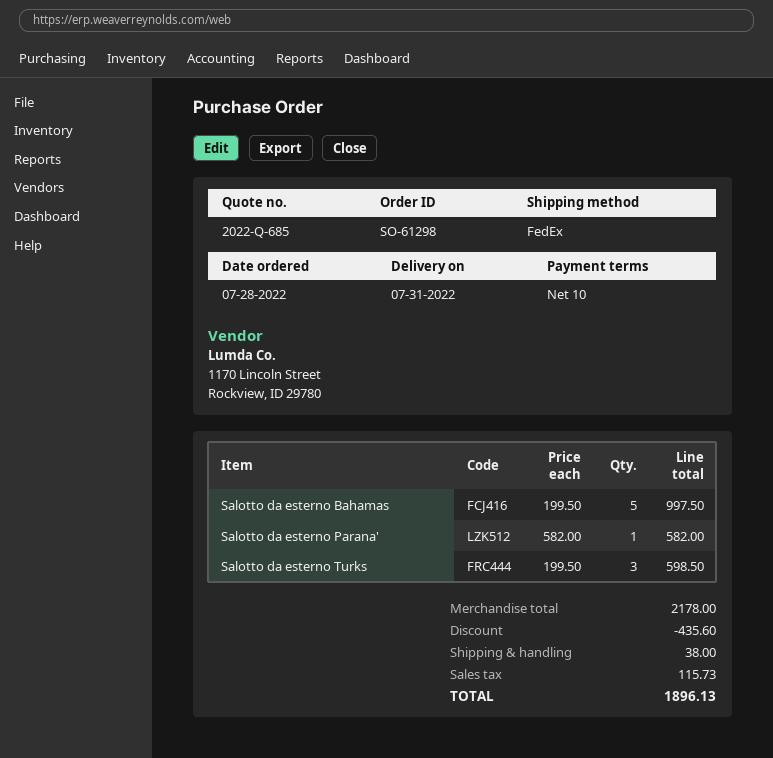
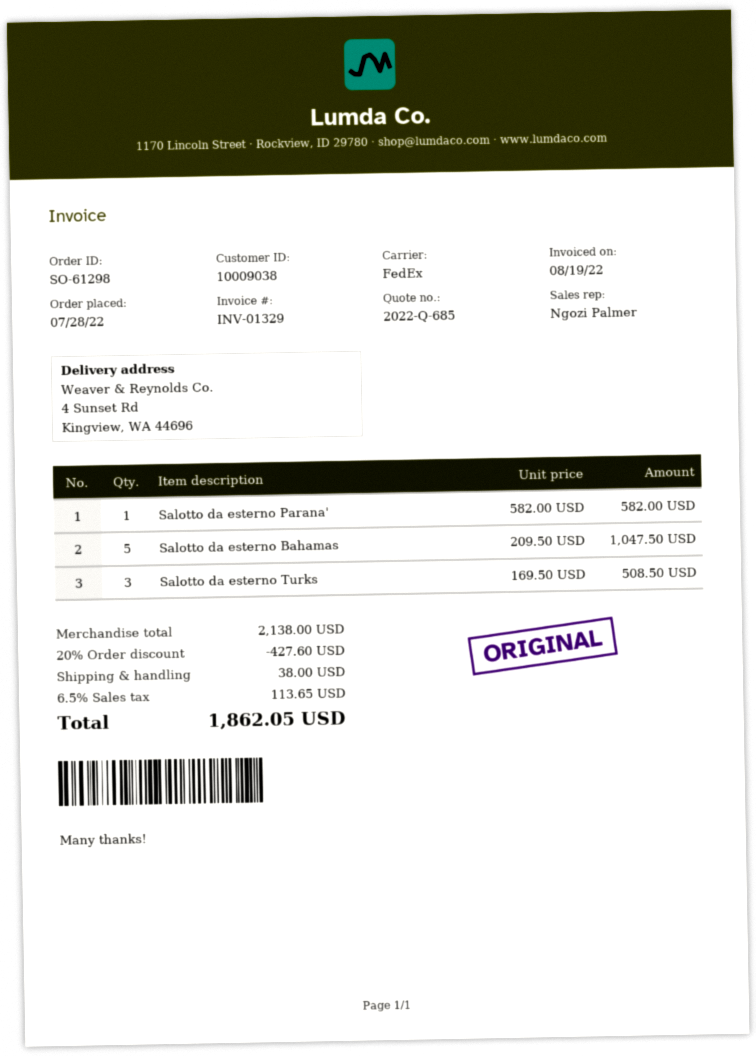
Salotto da esterno Bahamas: 5 x 199.50 = 997.50 -> 5 x 209.50 = 1047.50
Salotto da esterno Turks: 3 x 199.50 = 598.50 -> 3 x 169.50 = 508.50
subtotal: 2178.00 -> 2138.00
discount: 435.60 -> 427.60
tax: 115.73 -> 113.65
total: 1896.13 -> 1862.05

